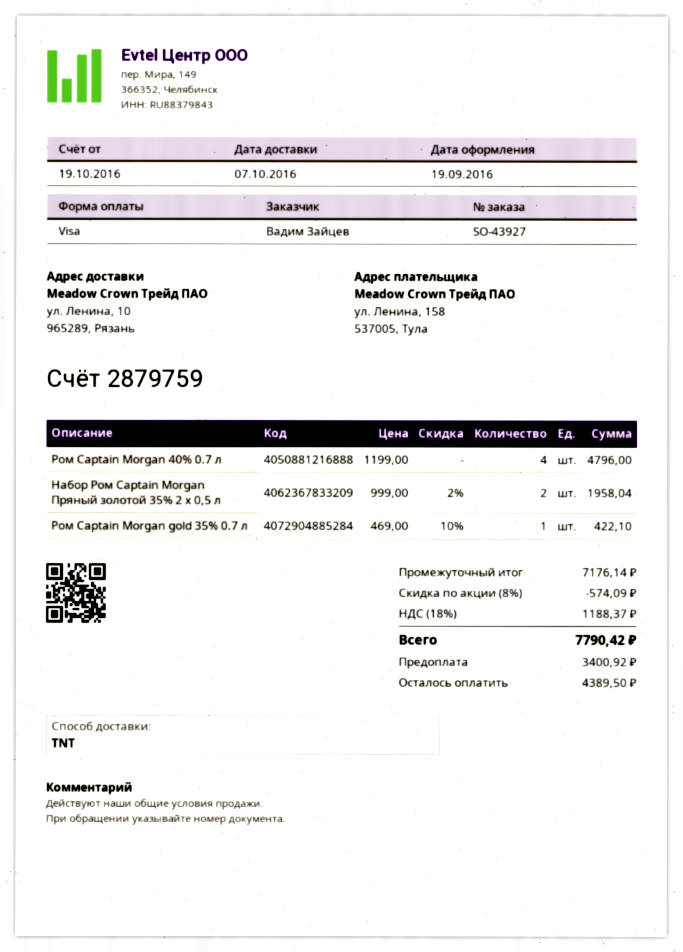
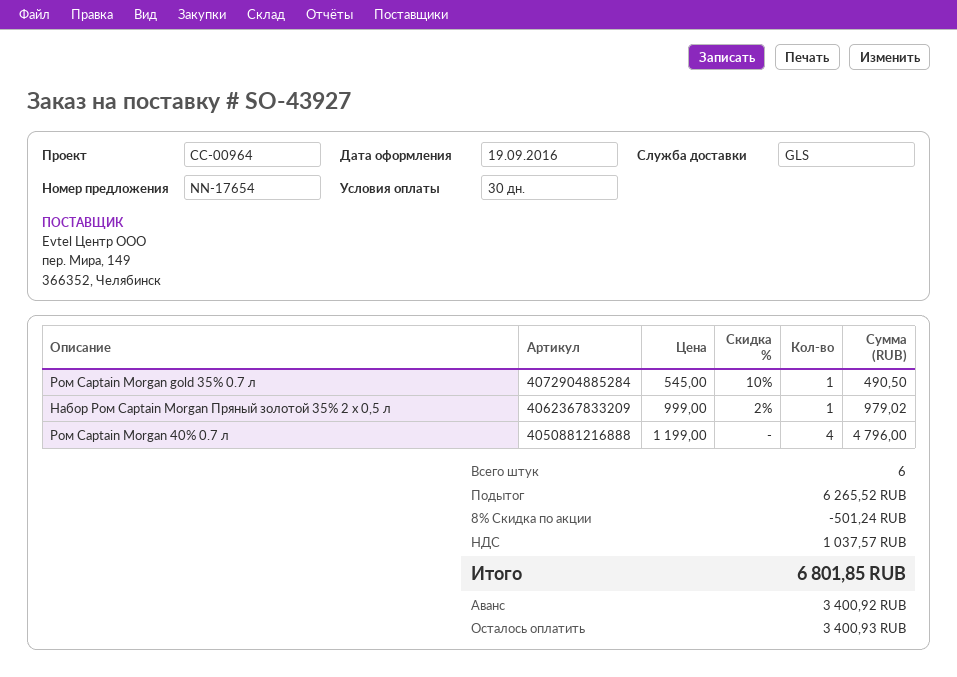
shipping method: TNT -> GLS
Набор Ром Captain Morgan Пряный золотой 35% 2 х 0,5 л: 2 x 999.00 - 2% = 1958.04 -> 1 x 999.00 - 2% = 979.02
Ром Captain Morgan gold 35% 0.7 л: 1 x 469.00 - 10% = 422.10 -> 1 x 545.00 - 10% = 490.50
subtotal: 7176.14 -> 6265.52
discount: 8% = 574.09 -> 8% = 501.24
tax: 1188.37 -> 1037.57
total: 7790.42 -> 6801.85
balance: 4389.50 -> 3400.93

